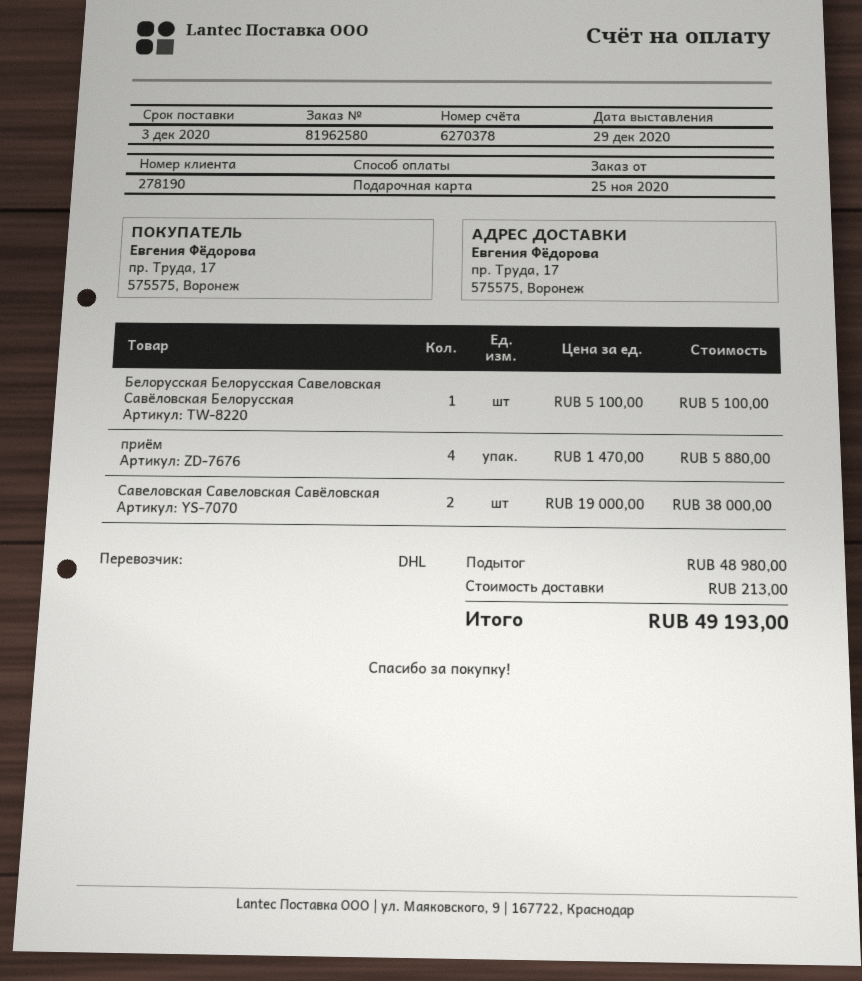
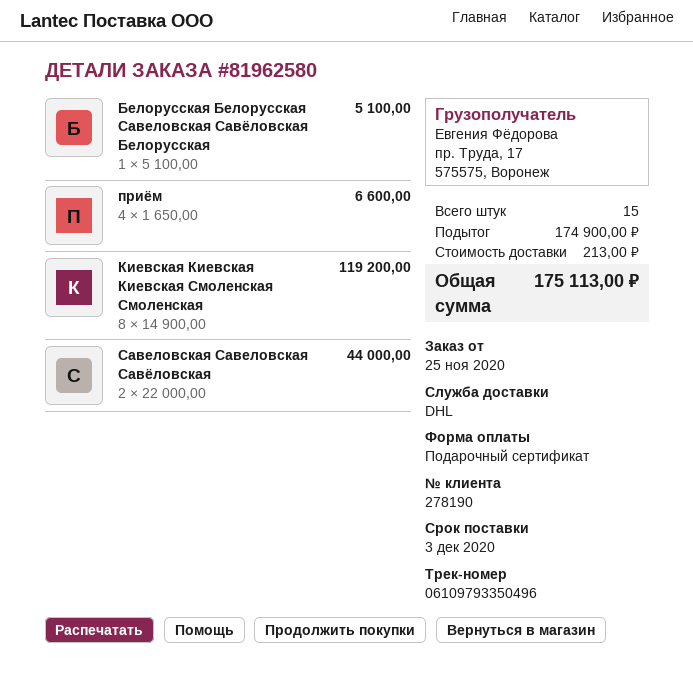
приём: 4 x 1470.00 = 5880.00 -> 4 x 1650.00 = 6600.00
Савеловская Савеловская Савёловская: 2 x 19000.00 = 38000.00 -> 2 x 22000.00 = 44000.00
Киевская Киевская Киевская Смоленская Смоленская: none -> 8 x 14900.00 = 119200.00
subtotal: 48980.00 -> 174900.00
total: 49193.00 -> 175113.00

